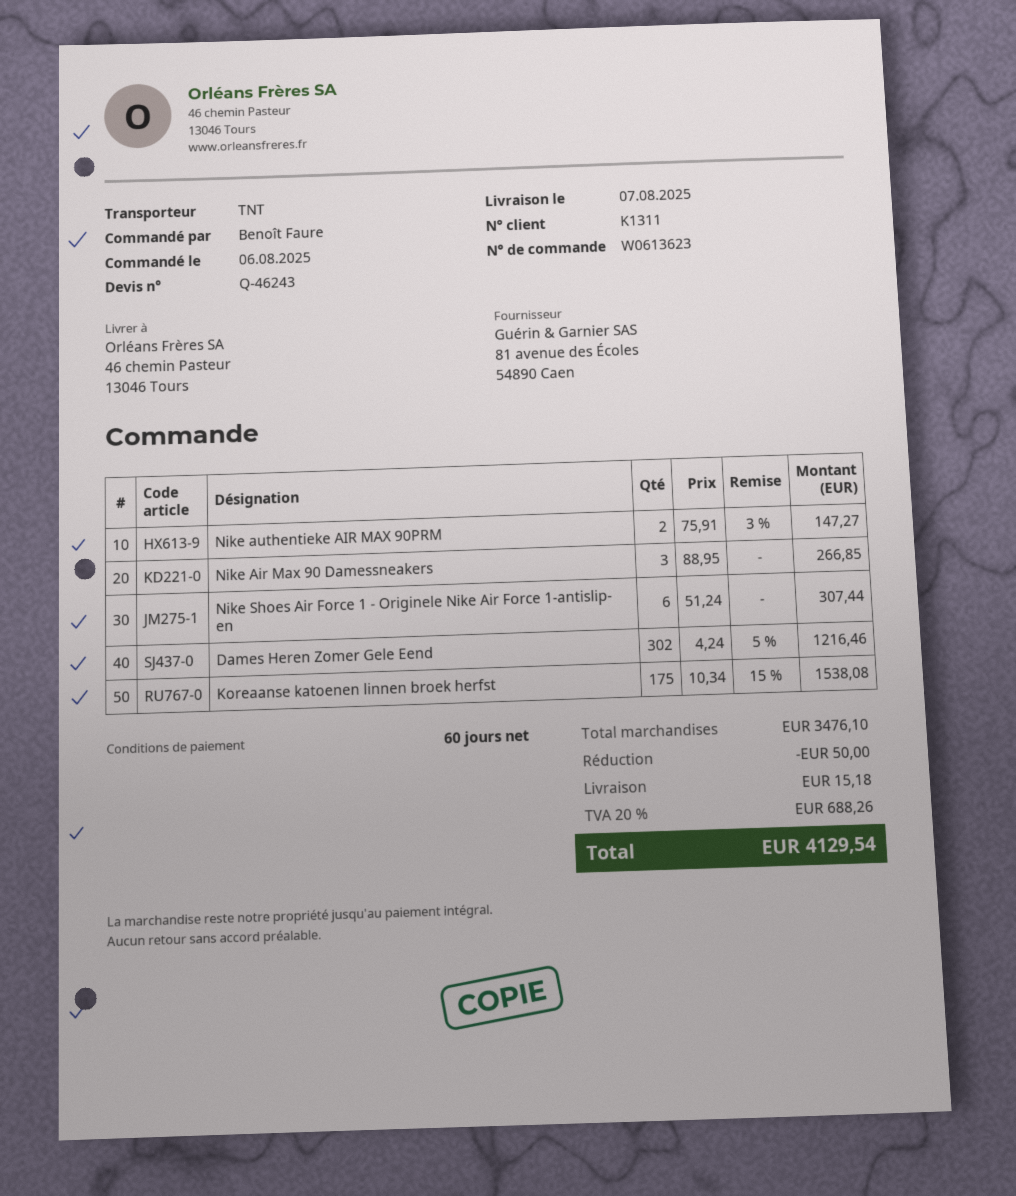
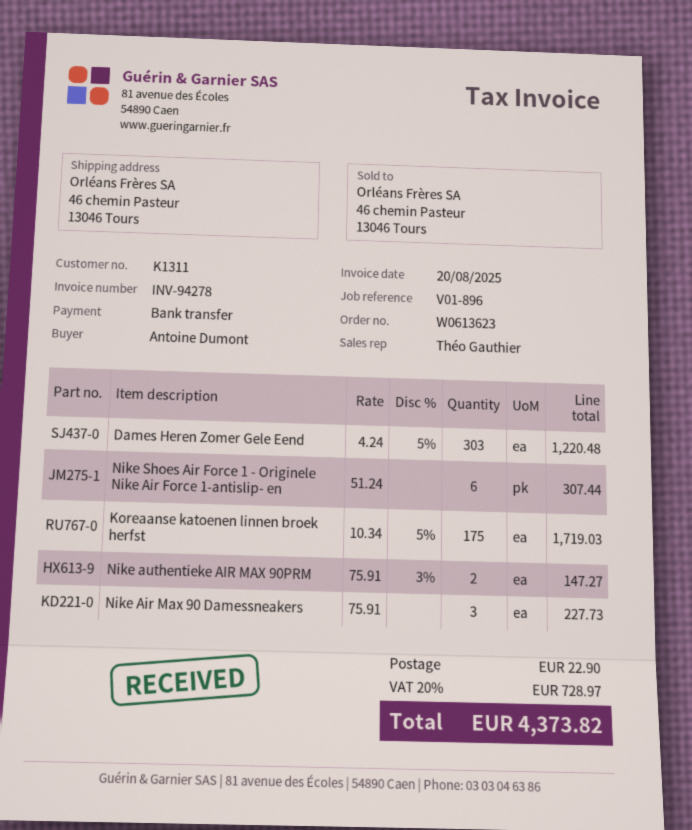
ordered by: Benoît Faure -> Antoine Dumont
Nike Air Max 90 Damessneakers: 3 x 88.95 = 266.85 -> 3 x 75.91 = 227.73
Dames Heren Zomer Gele Eend: 302 x 4.24 - 5% = 1216.46 -> 303 x 4.24 - 5% = 1220.48
Koreaanse katoenen linnen broek herfst: 175 x 10.34 - 15% = 1538.08 -> 175 x 10.34 - 5% = 1719.03
discount: 50.00 -> none
shipping: 15.18 -> 22.90
tax: 20% = 688.26 -> 20% = 728.97
total: 4129.54 -> 4373.82

